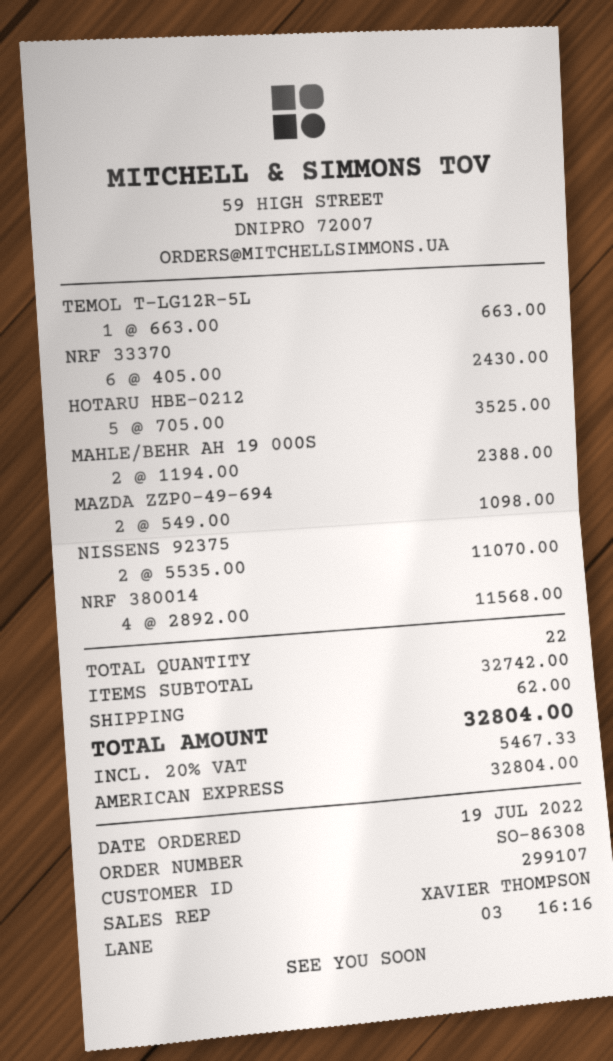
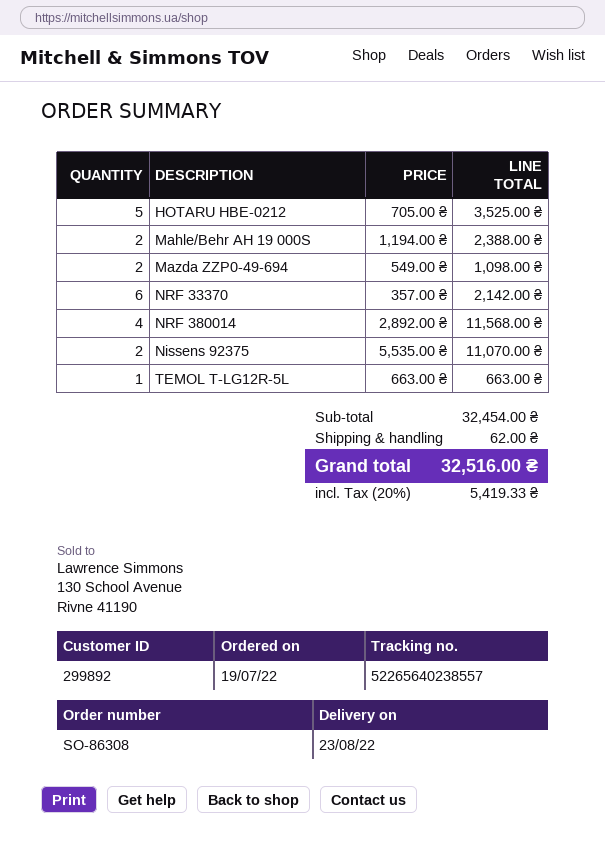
customer number: 299107 -> 299892
NRF 33370: 6 x 405.00 = 2430.00 -> 6 x 357.00 = 2142.00
subtotal: 32742.00 -> 32454.00
tax: 20% = 5467.33 -> 20% = 5419.33
total: 32804.00 -> 32516.00

